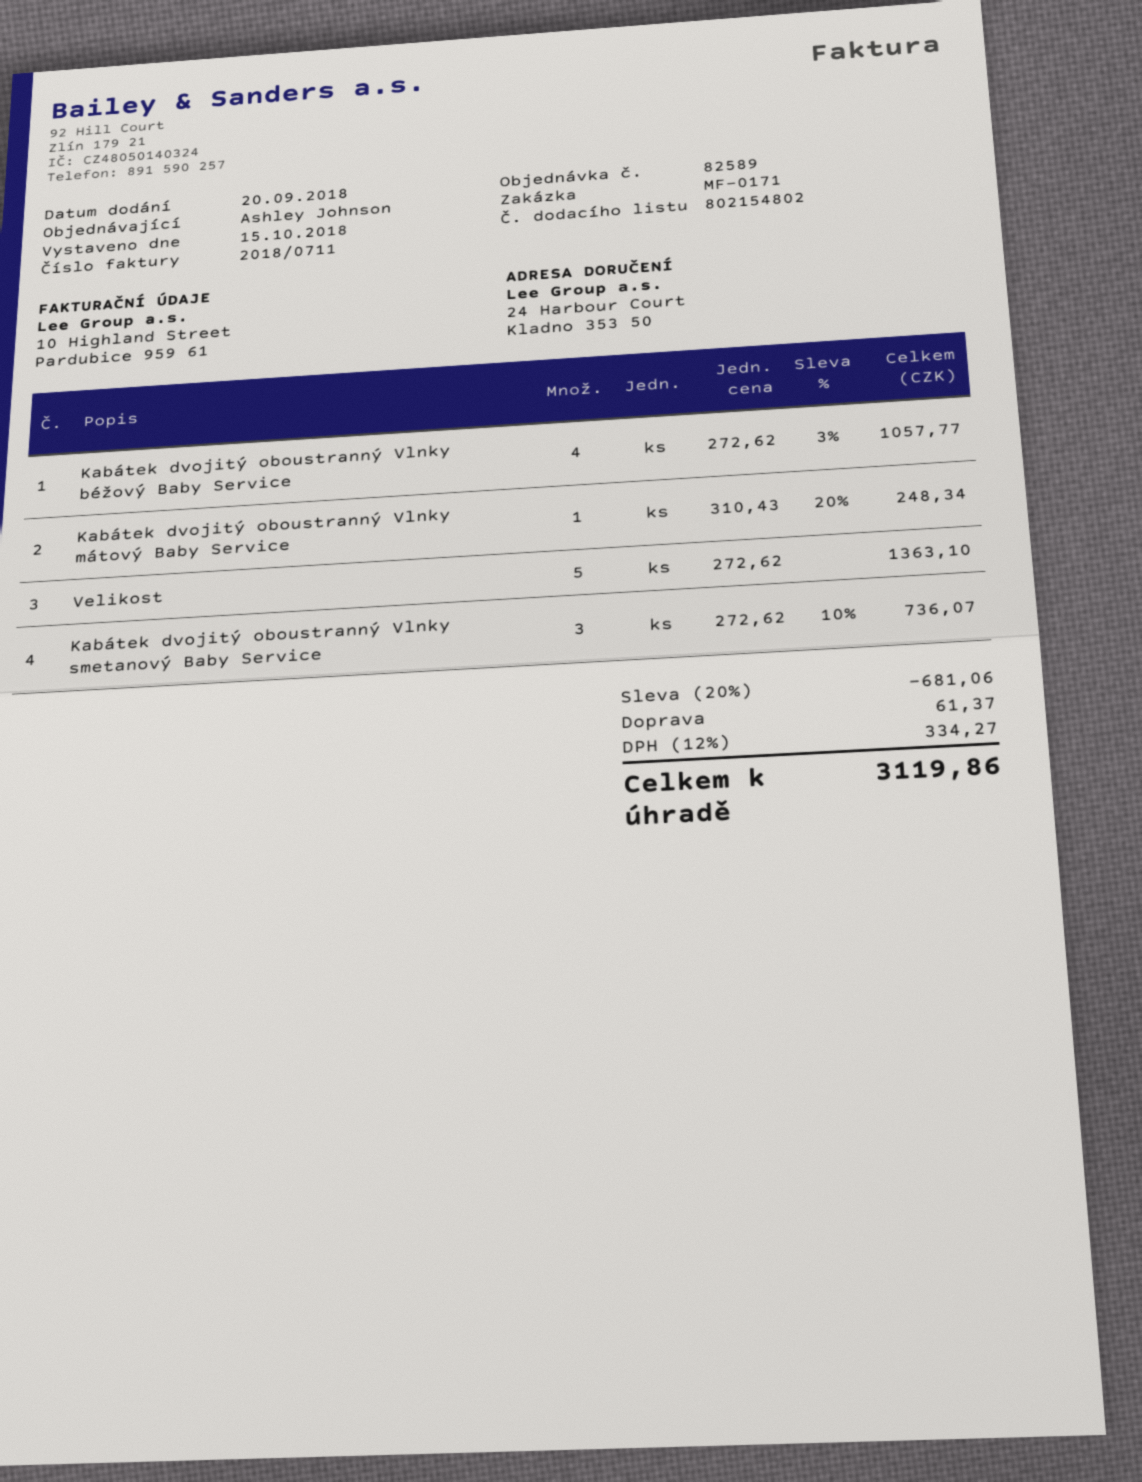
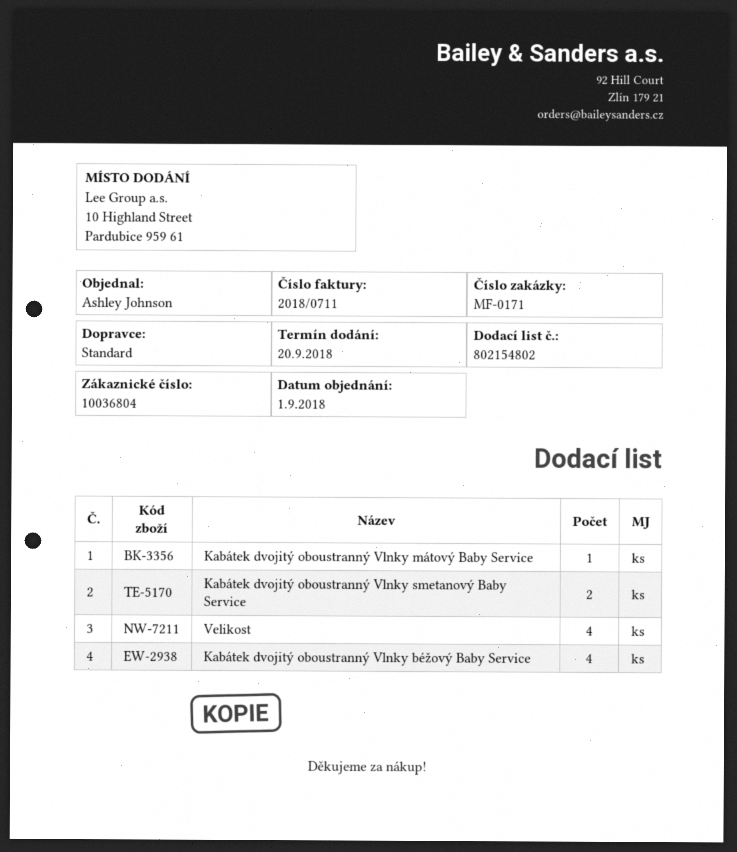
ship to: 24 Harbour Court, Kladno 353 50 -> 10 Highland Street, Pardubice 959 61
Velikost: 5 -> 4
Kabátek dvojitý oboustranný Vlnky smetanový Baby Service: 3 -> 2

